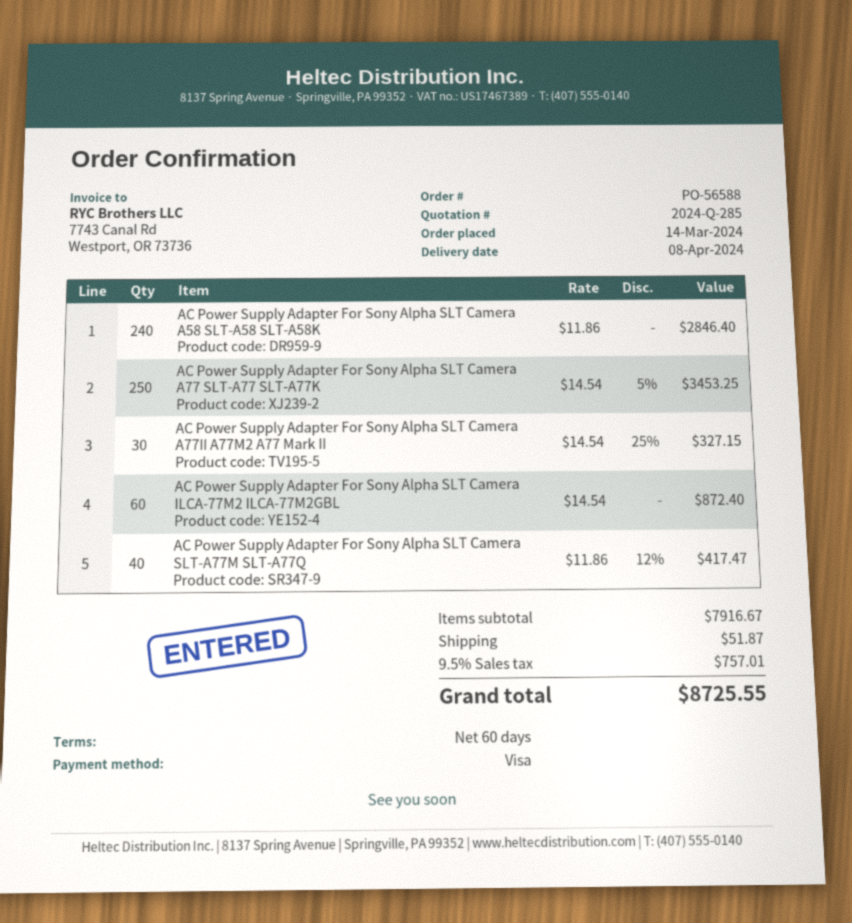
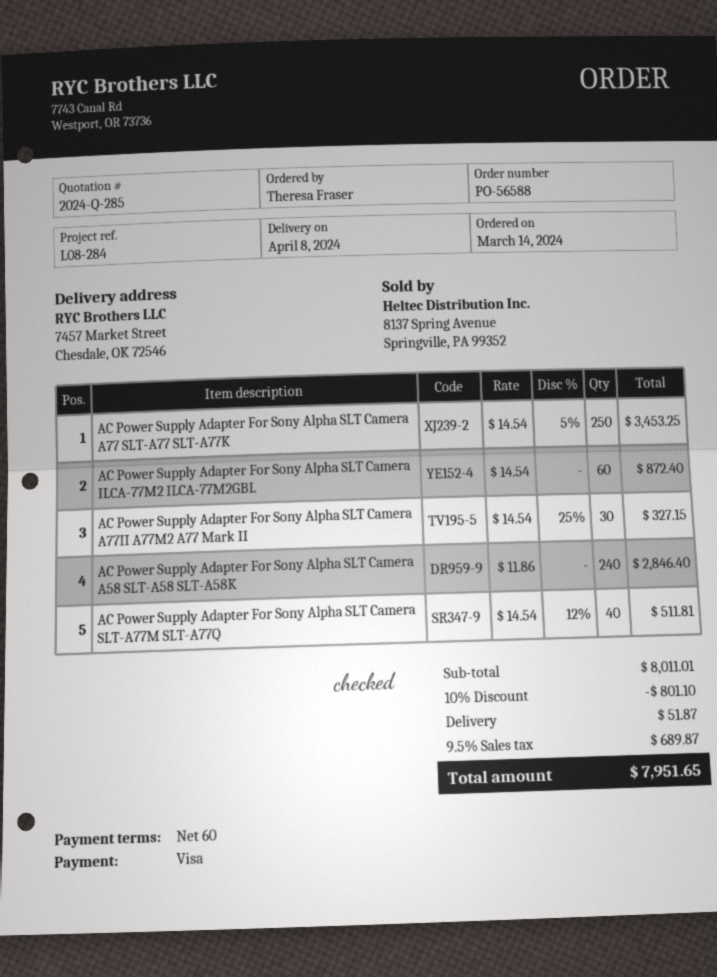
AC Power Supply Adapter For Sony Alpha SLT Camera SLT-A77M SLT-A77Q: 40 x 11.86 - 12% = 417.47 -> 40 x 14.54 - 12% = 511.81
subtotal: 7916.67 -> 8011.01
discount: none -> 10% = 801.10
tax: 9.5% = 757.01 -> 9.5% = 689.87
total: 8725.55 -> 7951.65

